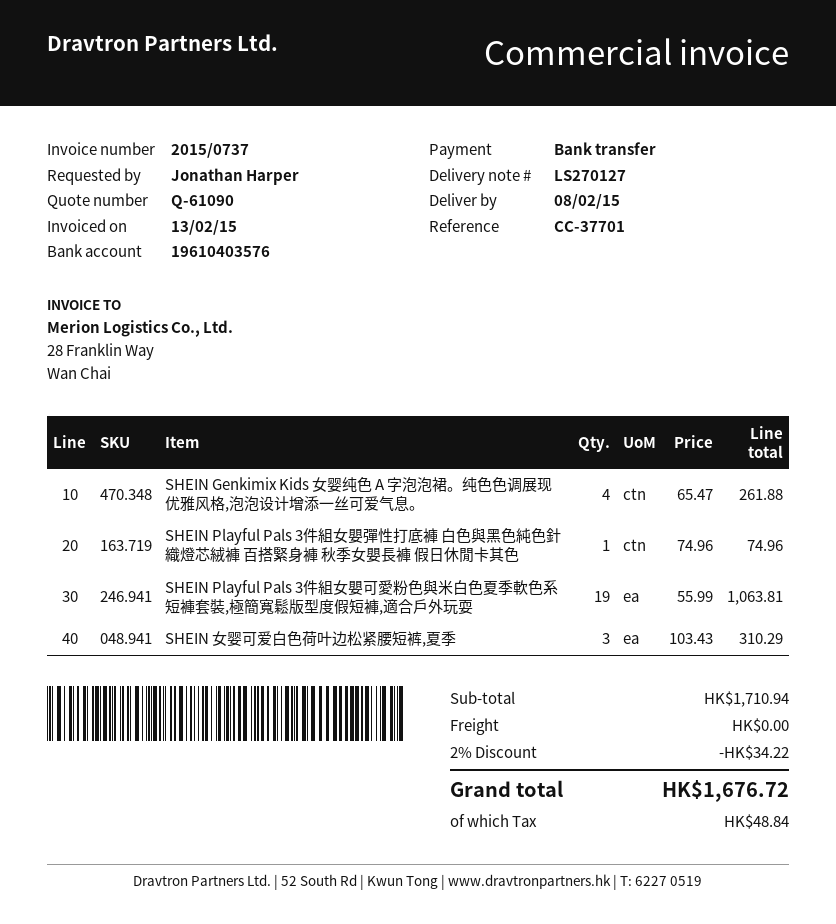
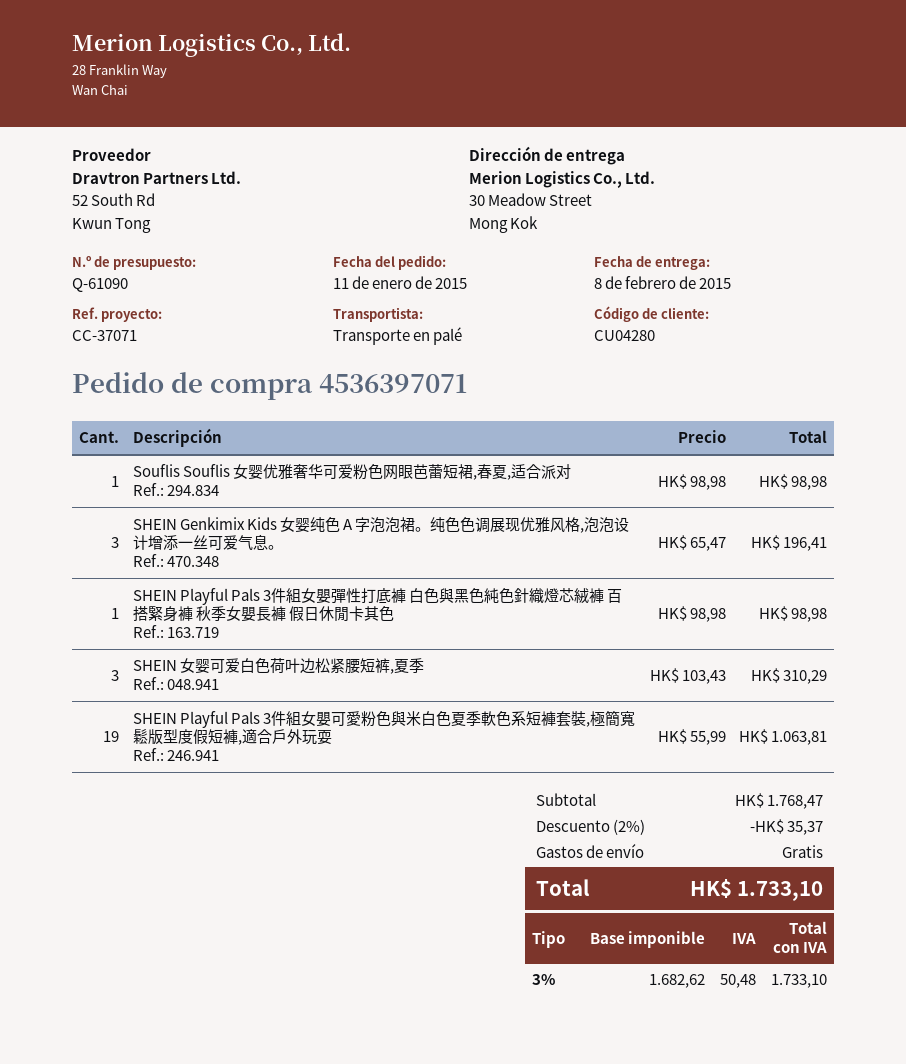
reference: CC-37701 -> CC-37071
SHEIN Genkimix Kids 女婴纯色 A 字泡泡裙。纯色色调展现优雅风格,泡泡设计增添一丝可爱气息。: 4 x 65.47 = 261.88 -> 3 x 65.47 = 196.41
SHEIN Playful Pals 3件組女嬰彈性打底褲 白色與黑色純色針織燈芯絨褲 百搭緊身褲 秋季女嬰長褲 假日休閒卡其色: 1 x 74.96 = 74.96 -> 1 x 98.98 = 98.98
Souflis Souflis 女婴优雅奢华可爱粉色网眼芭蕾短裙,春夏,适合派对: none -> 1 x 98.98 = 98.98
subtotal: 1710.94 -> 1768.47
discount: 2% = 34.22 -> 2% = 35.37
tax: 48.84 -> 50.48
total: 1676.72 -> 1733.10

